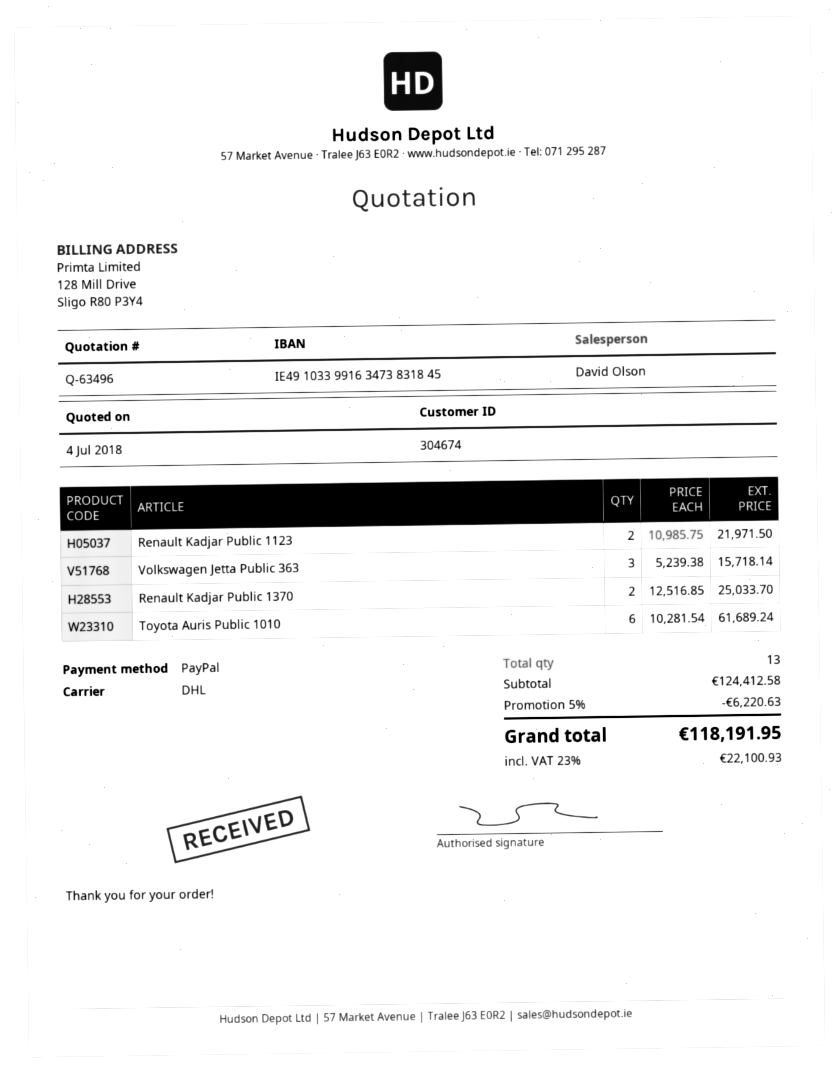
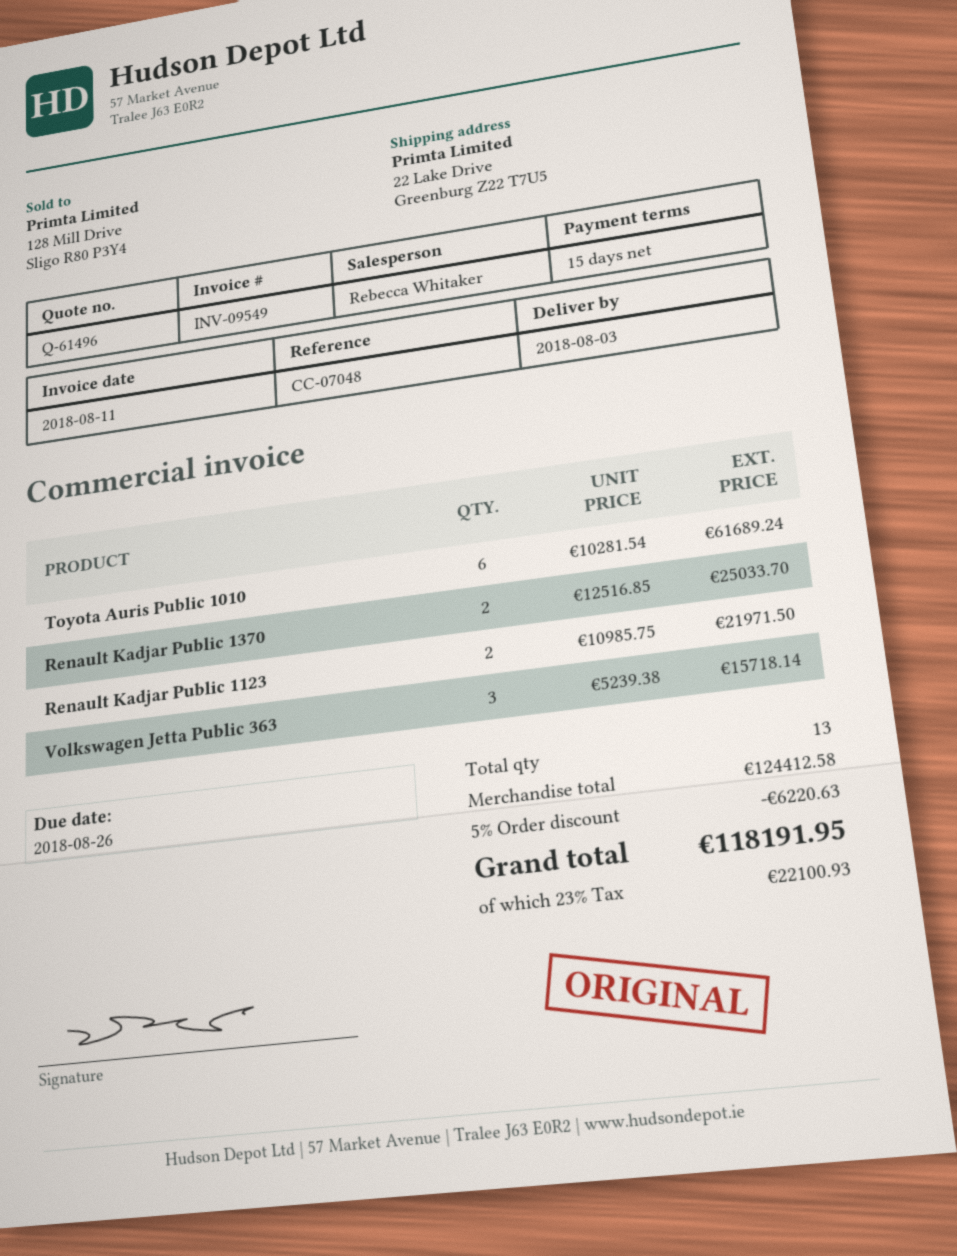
quote number: Q-63496 -> Q-61496
sales rep: David Olson -> Rebecca Whitaker

